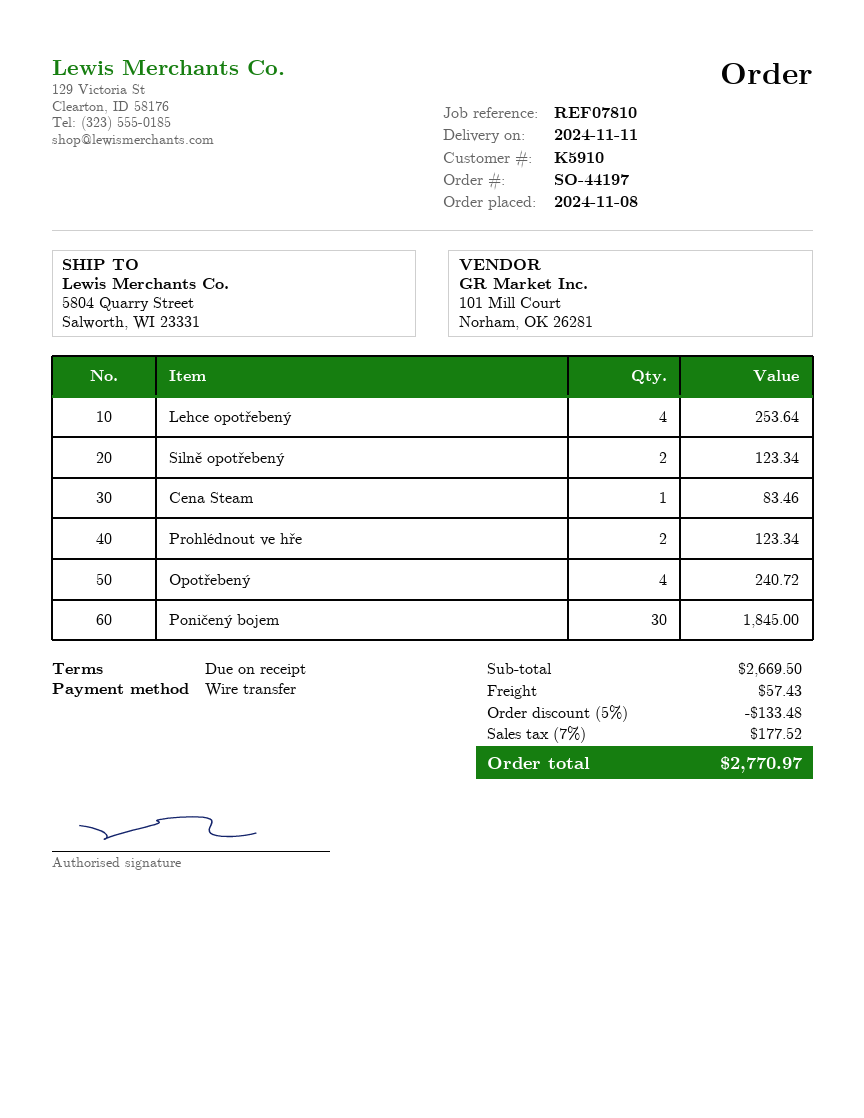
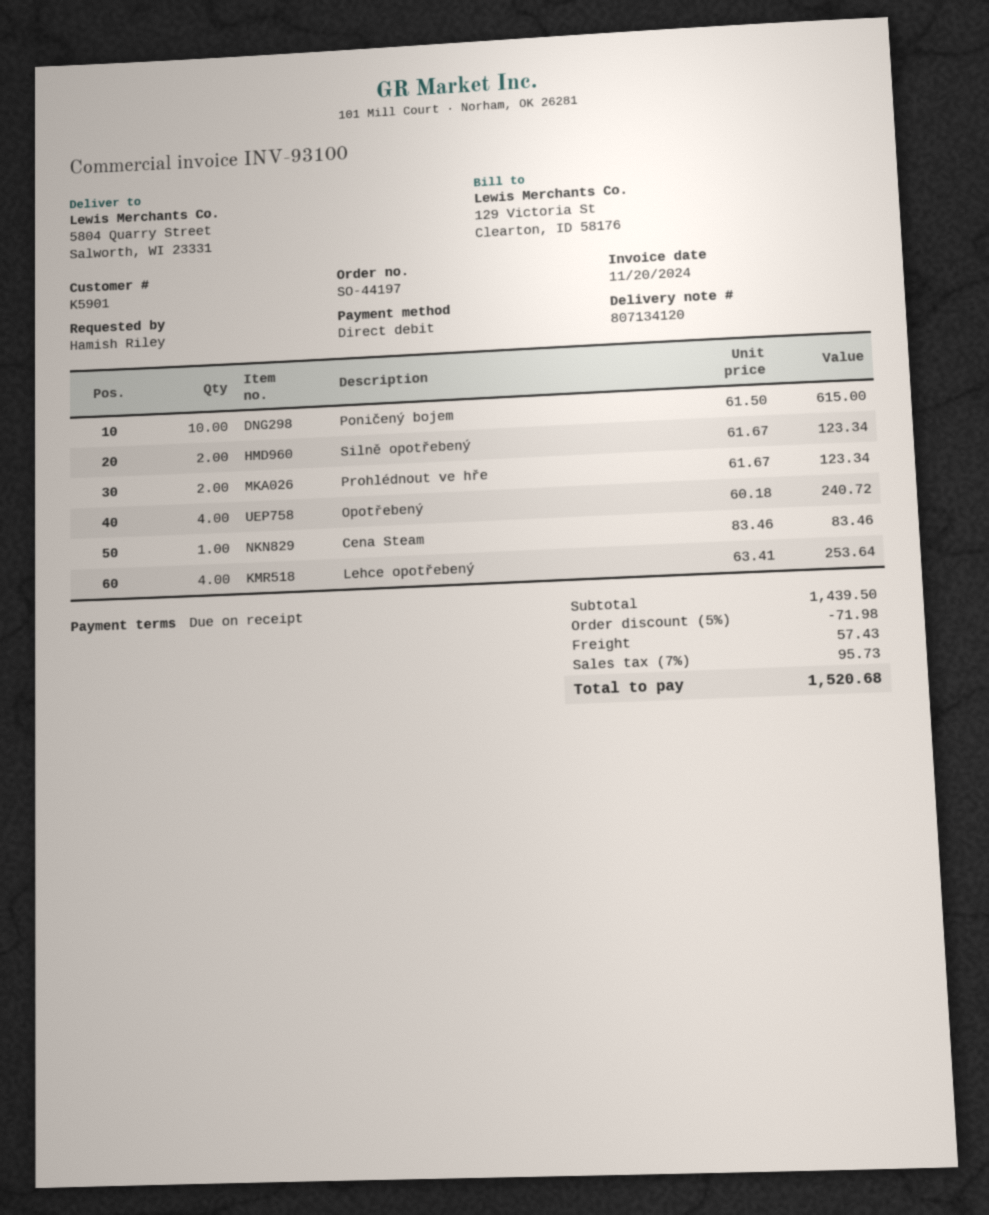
customer number: K5910 -> K5901
payment method: bank transfer -> direct debit
Poničený bojem: 30 for 1845.00 -> 10 for 615.00
subtotal: 2669.50 -> 1439.50
discount: 5% = 133.48 -> 5% = 71.98
tax: 7% = 177.52 -> 7% = 95.73
total: 2770.97 -> 1520.68

